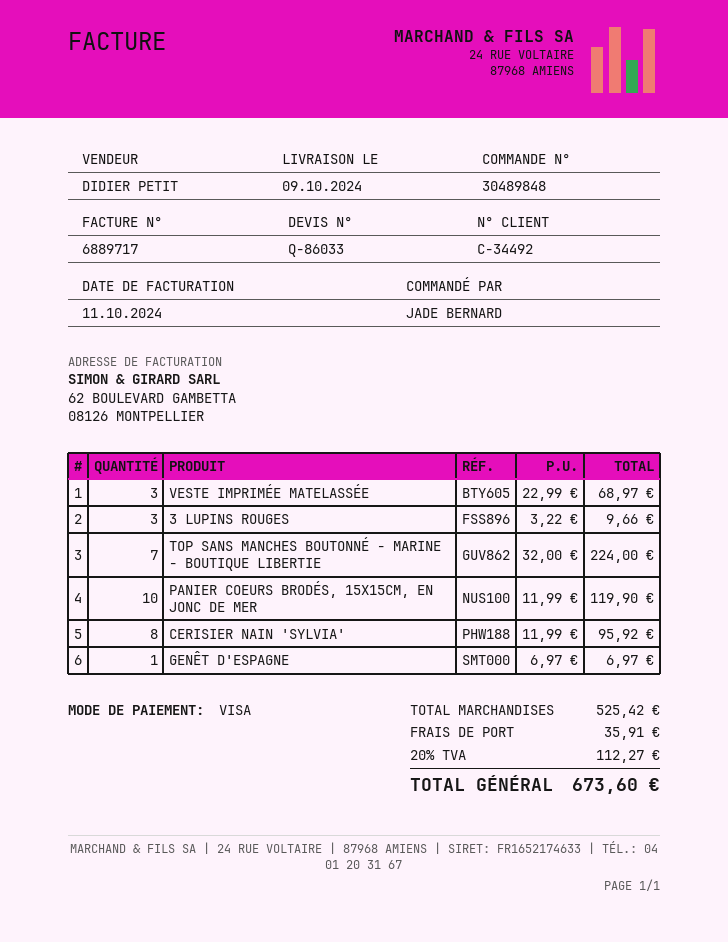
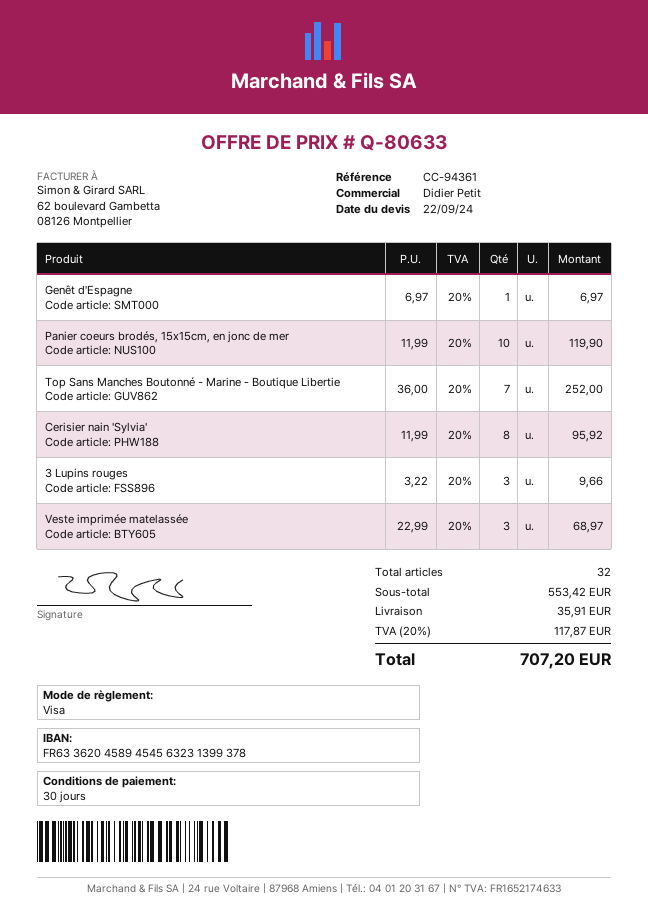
quote number: Q-86033 -> Q-80633
TOP SANS MANCHES BOUTONNÉ - MARINE - BOUTIQUE LIBERTIE: 7 x 32.00 = 224.00 -> 7 x 36.00 = 252.00
subtotal: 525.42 -> 553.42
tax: 20% = 112.27 -> 20% = 117.87
total: 673.60 -> 707.20

